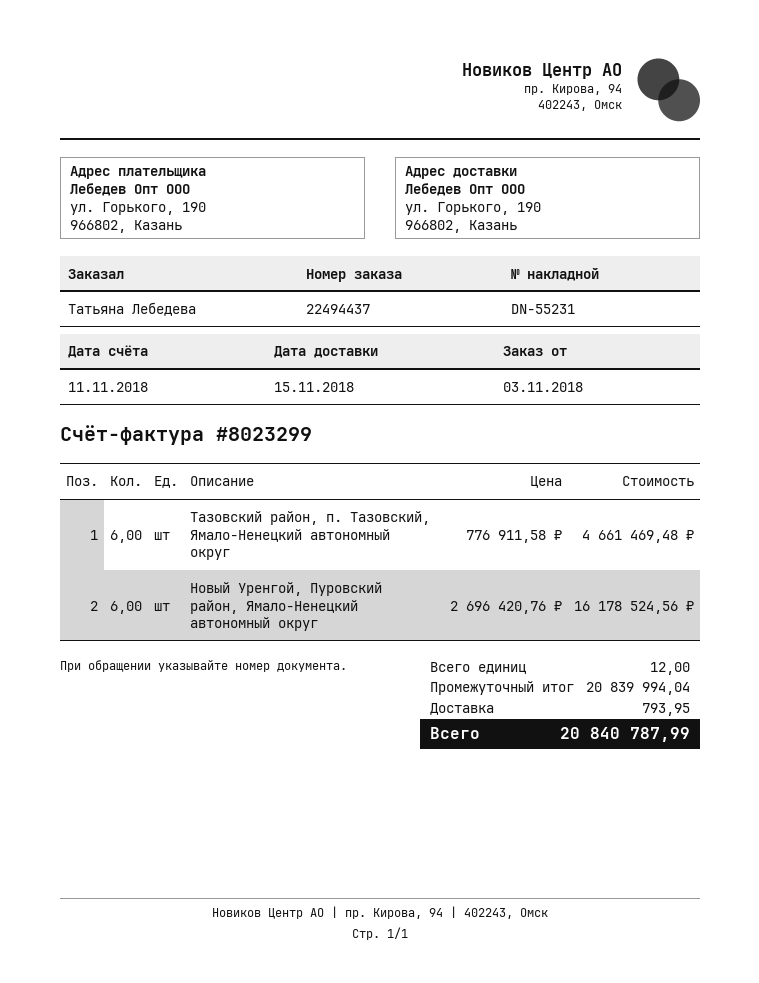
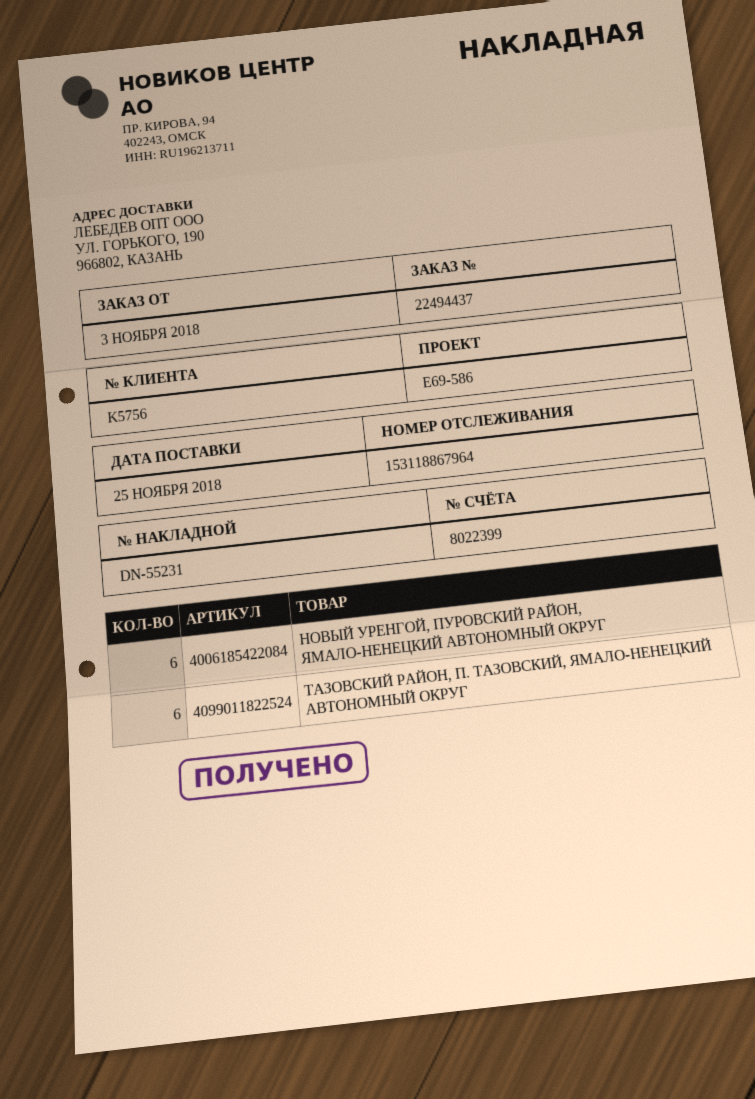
delivery date: 2018-11-15 -> 2018-11-25
invoice number: 8023299 -> 8022399

